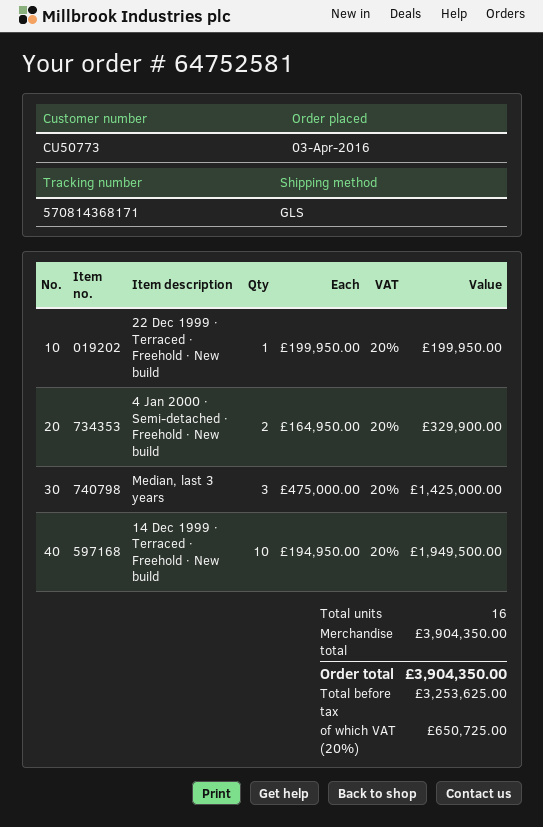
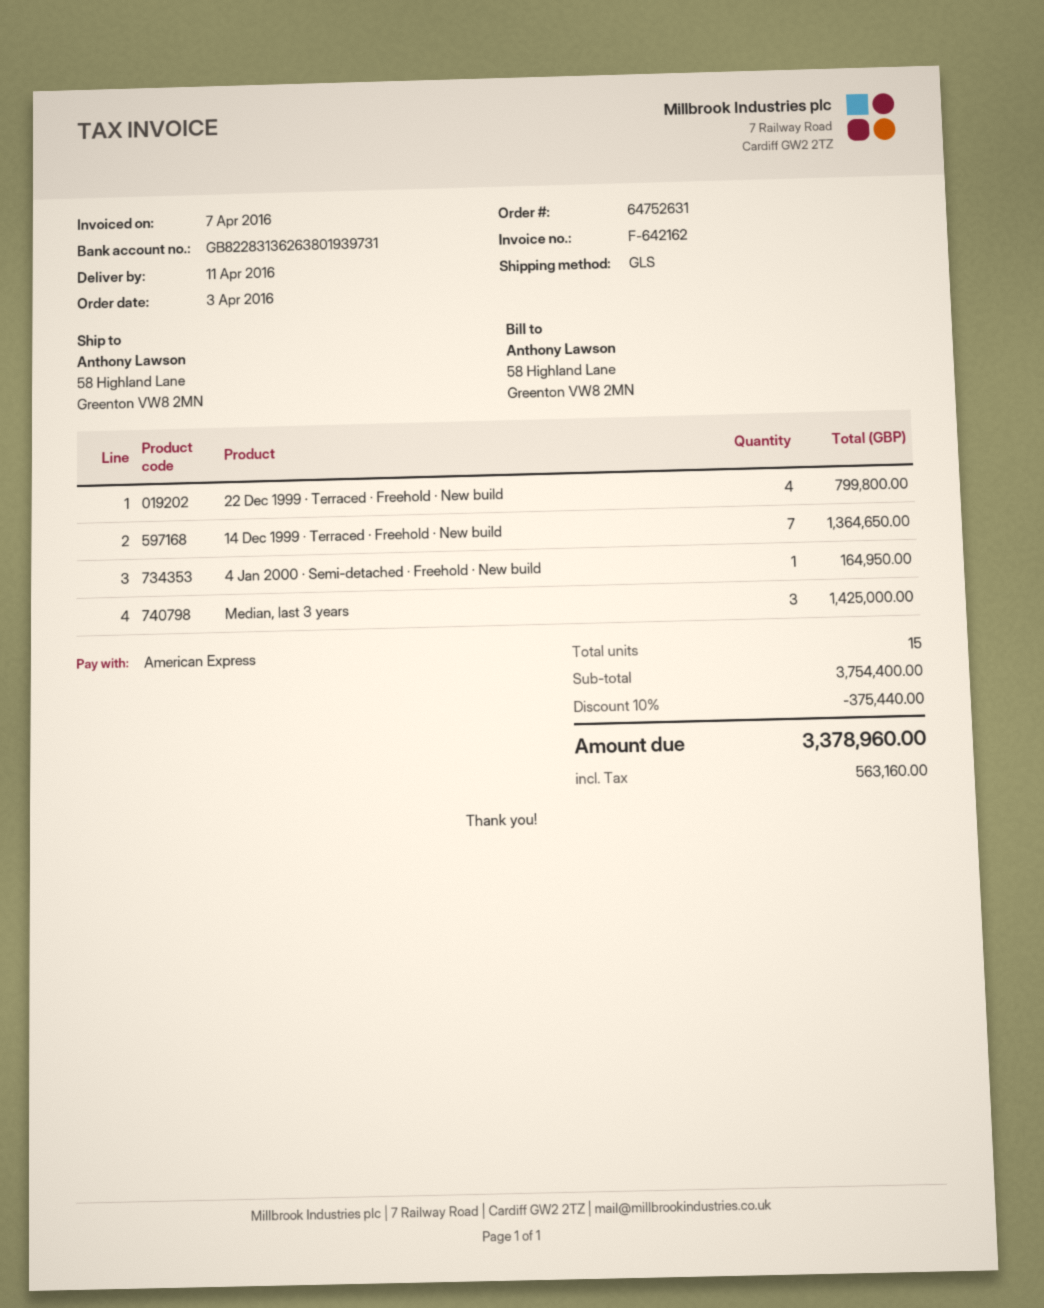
order number: 64752581 -> 64752631
22 Dec 1999 · Terraced · Freehold · New build: 1 for 199950.00 -> 4 for 799800.00
4 Jan 2000 · Semi-detached · Freehold · New build: 2 for 329900.00 -> 1 for 164950.00
14 Dec 1999 · Terraced · Freehold · New build: 10 for 1949500.00 -> 7 for 1364650.00
total quantity: 16 -> 15
subtotal: 3904350.00 -> 3754400.00
discount: none -> 10% = 375440.00
tax: 650725.00 -> 563160.00
total: 3904350.00 -> 3378960.00

